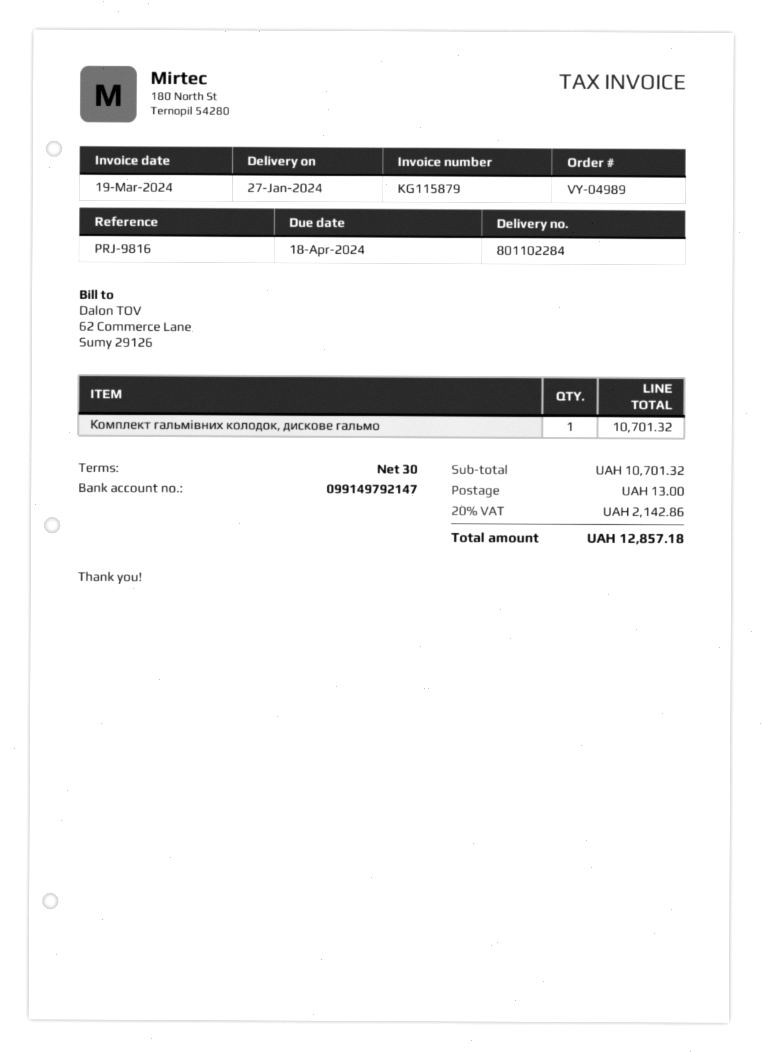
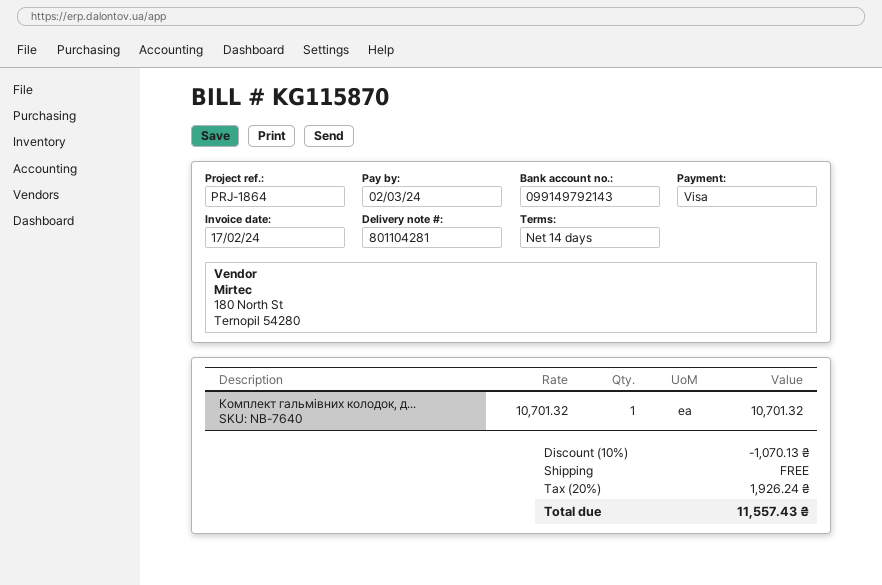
delivery note number: 801102284 -> 801104281
invoice number: KG115879 -> KG115870
invoice date: 2024-03-19 -> 2024-02-17
payment terms: 30 days -> 14 days
due date: 2024-04-18 -> 2024-03-02
reference: PRJ-9816 -> PRJ-1864
bank account: 099149792147 -> 099149792143
discount: none -> 10% = 1070.13
shipping: 13.00 -> 0.00
tax: 20% = 2142.86 -> 20% = 1926.24
total: 12857.18 -> 11557.43

